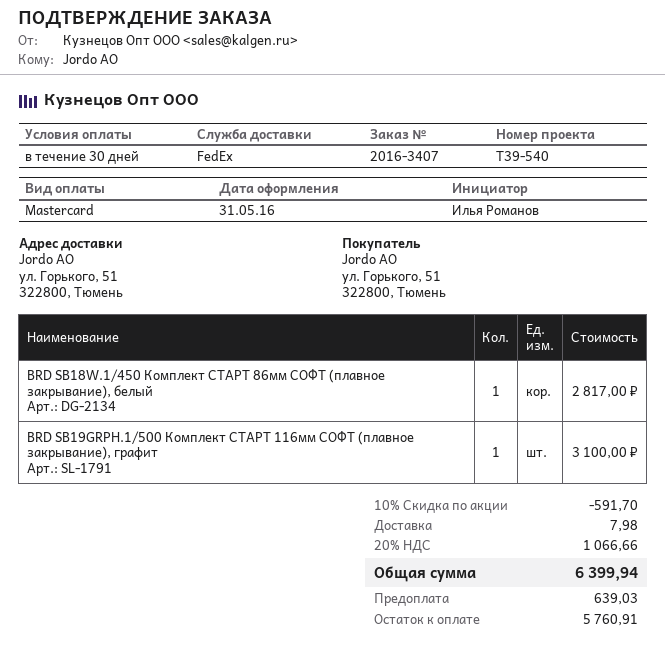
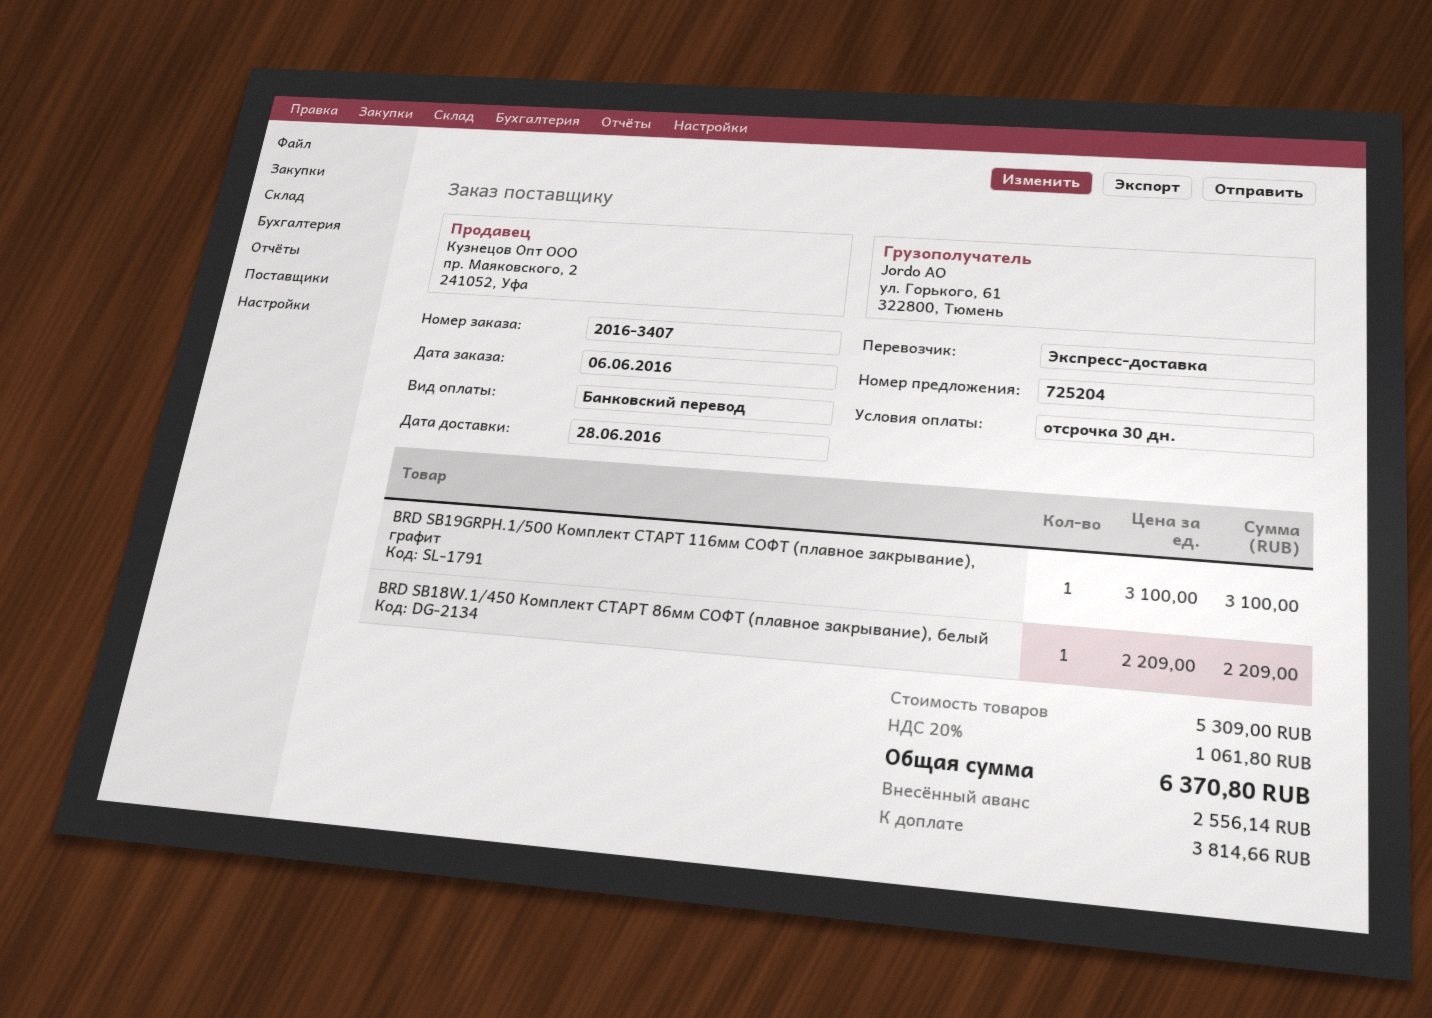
order date: 2016-05-31 -> 2016-06-06
payment method: Mastercard -> bank transfer
shipping method: FedEx -> express
ship to: ул. Горького, 51, 322800, Тюмень -> ул. Горького, 61, 322800, Тюмень
BRD SB18W.1/450 Комплект СТАРТ 86мм СОФТ (плавное закрывание), белый: 1 for 2817.00 -> 1 for 2209.00
discount: 10% = 591.70 -> none
shipping: 7.98 -> none
tax: 20% = 1066.66 -> 20% = 1061.80
total: 6399.94 -> 6370.80
deposit: 639.03 -> 2556.14
balance: 5760.91 -> 3814.66

